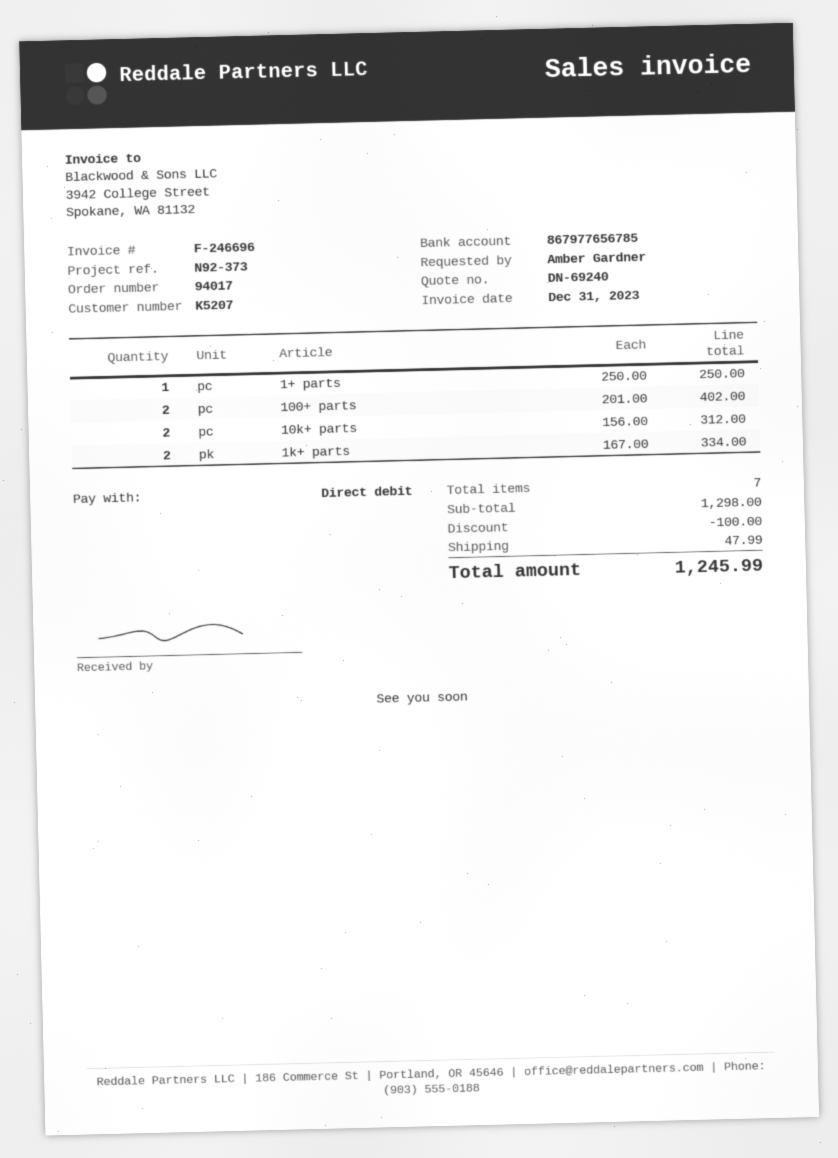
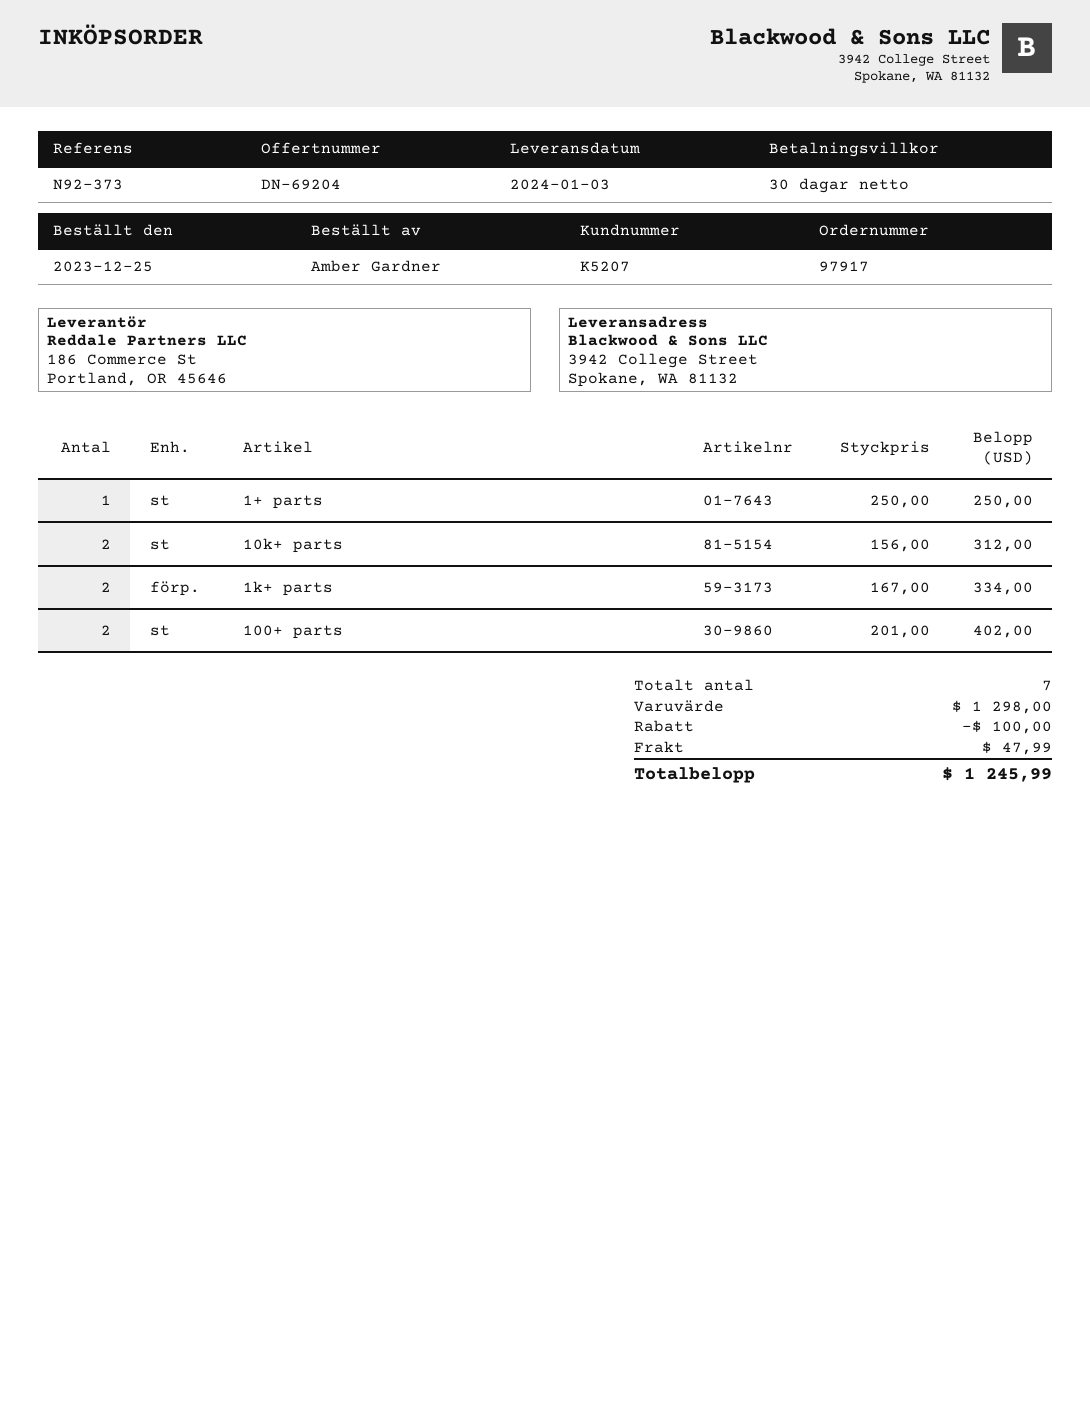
quote number: DN-69240 -> DN-69204
order number: 94017 -> 97917

